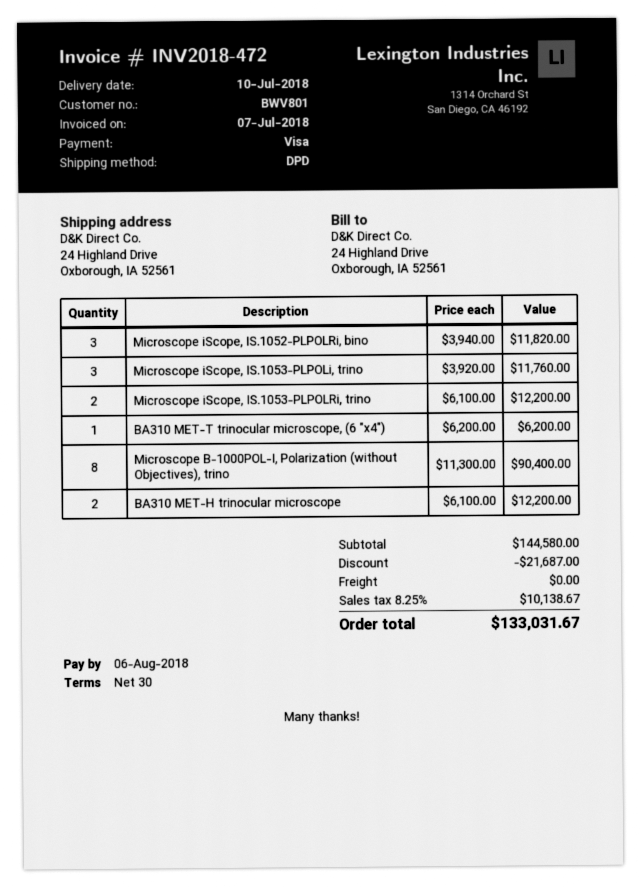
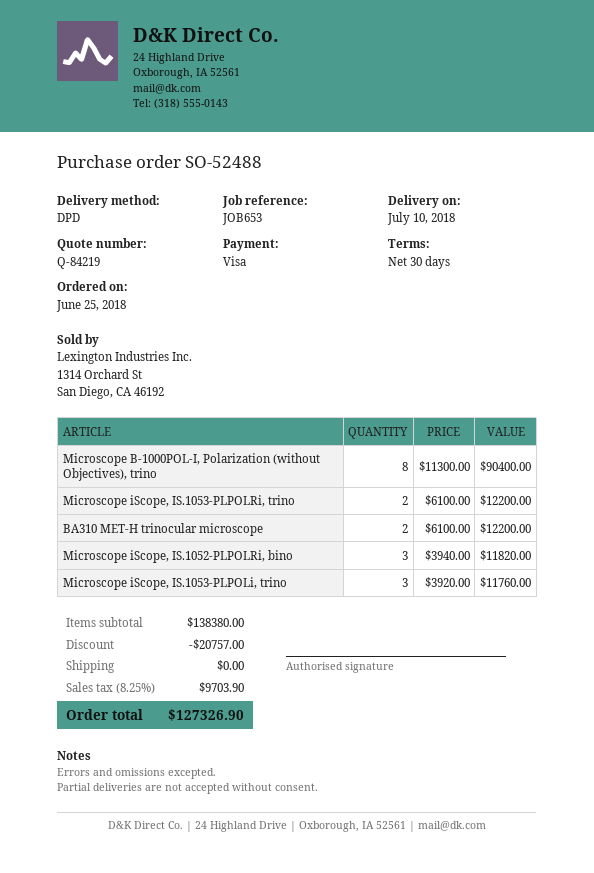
BA310 MET-T trinocular microscope, (6 "x4"): 1 x 6200.00 = 6200.00 -> none
subtotal: 144580.00 -> 138380.00
discount: 21687.00 -> 20757.00
tax: 8.25% = 10138.67 -> 8.25% = 9703.90
total: 133031.67 -> 127326.90

